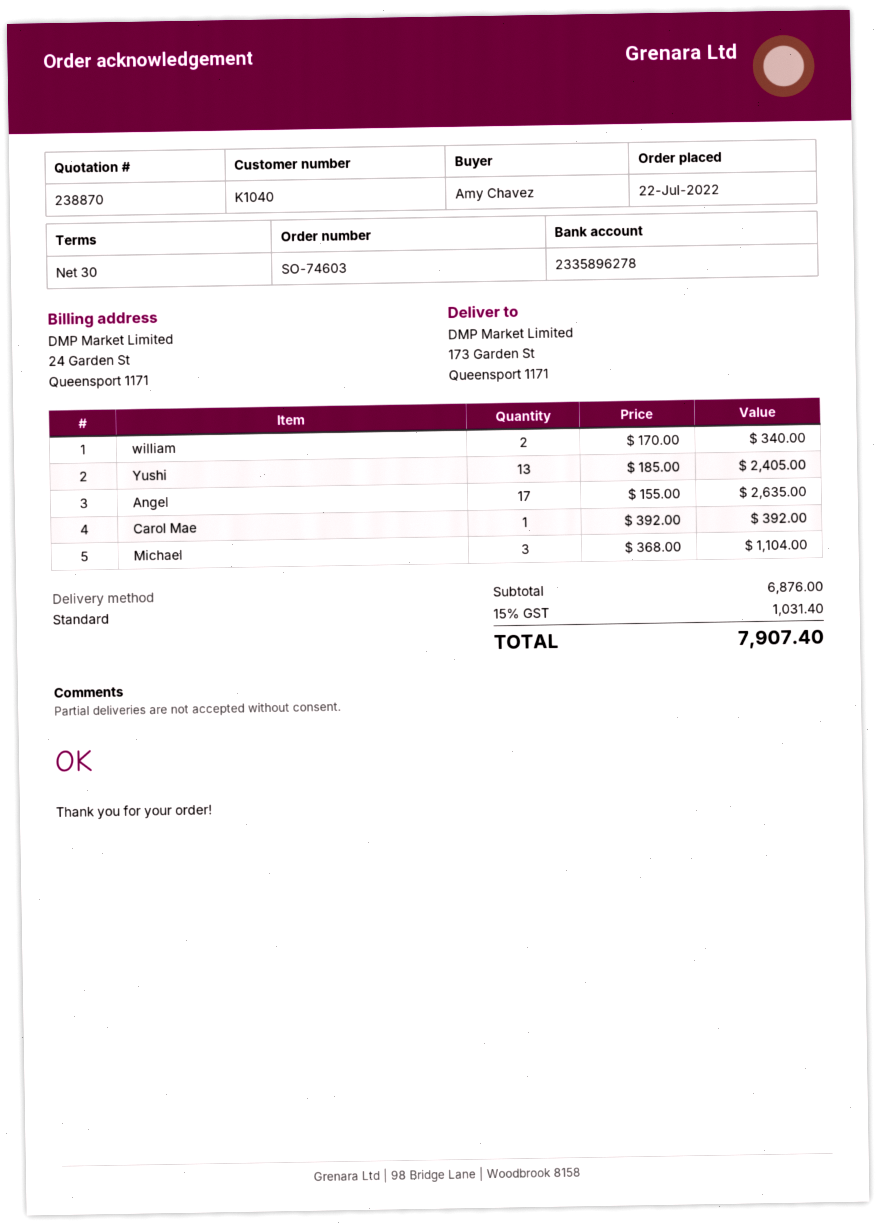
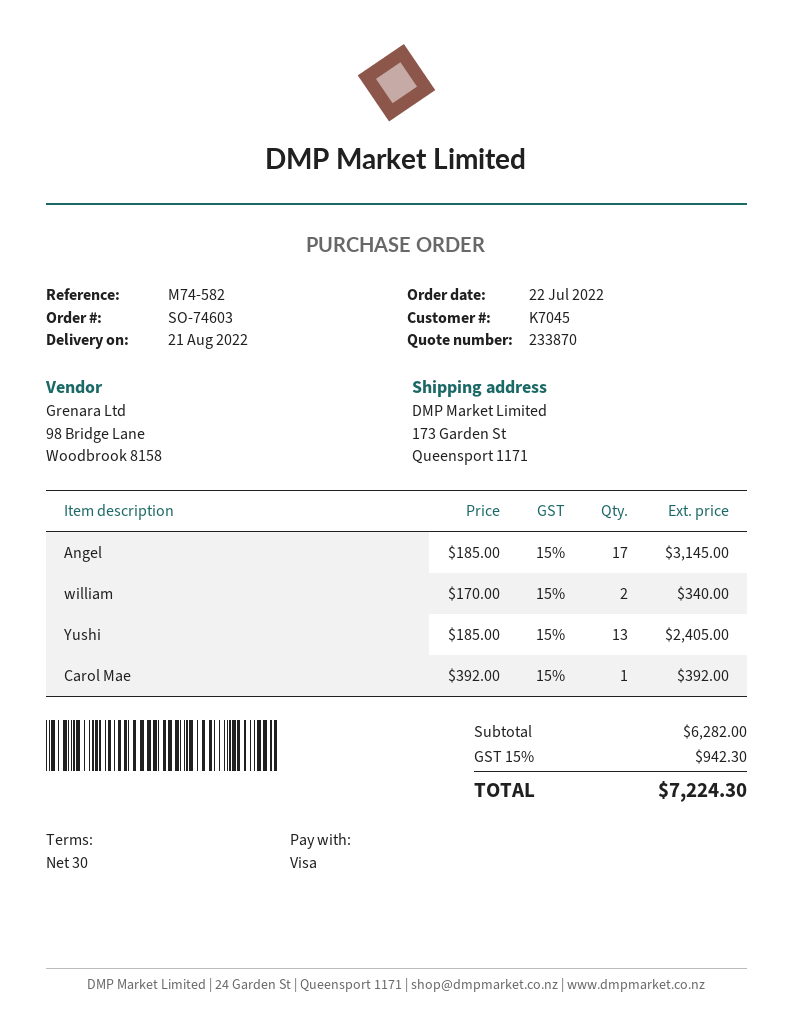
quote number: 238870 -> 233870
customer number: K1040 -> K7045
Angel: 17 x 155.00 = 2635.00 -> 17 x 185.00 = 3145.00
Michael: 3 x 368.00 = 1104.00 -> none
subtotal: 6876.00 -> 6282.00
tax: 15% = 1031.40 -> 15% = 942.30
total: 7907.40 -> 7224.30

